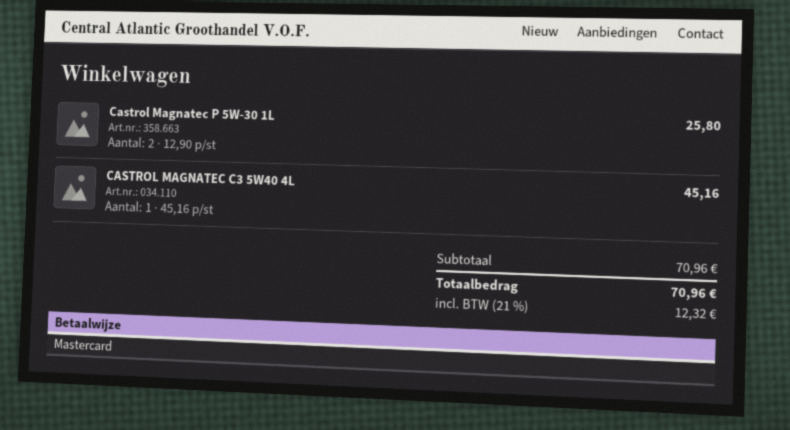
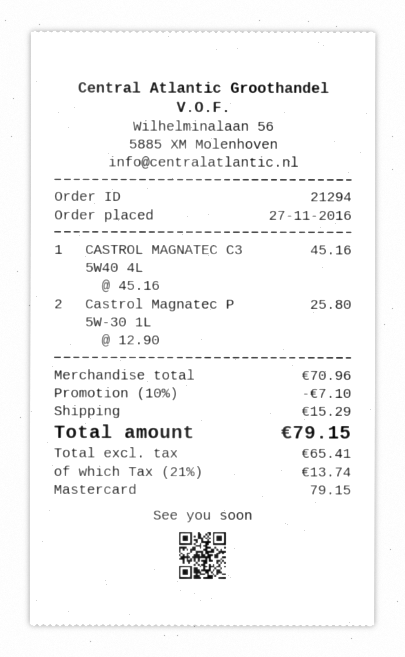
discount: none -> 10% = 7.10
shipping: none -> 15.29
tax: 21% = 12.32 -> 21% = 13.74
total: 70.96 -> 79.15

